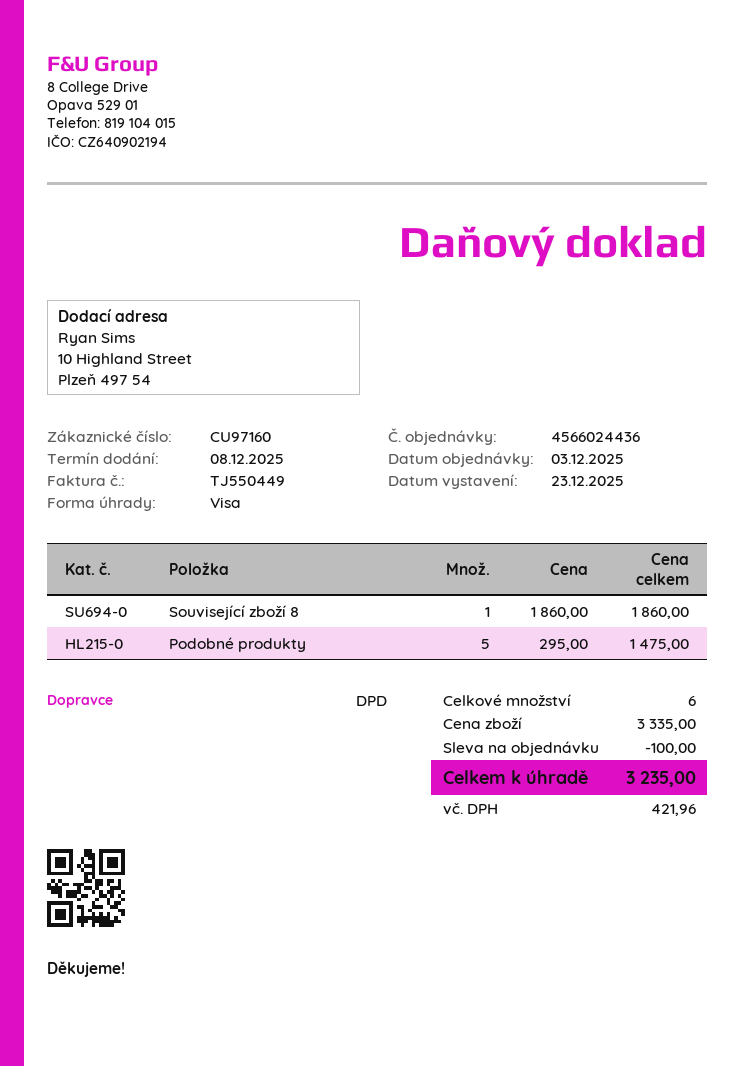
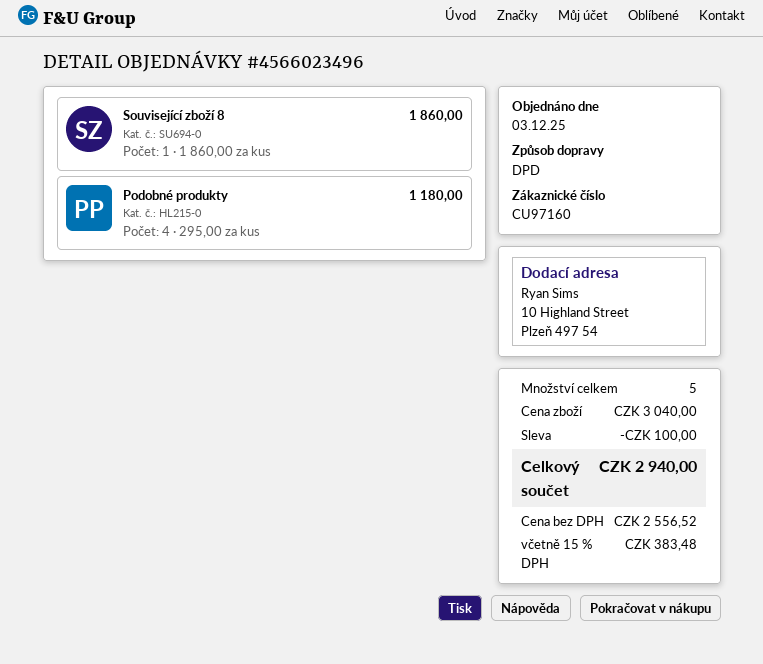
order number: 4566024436 -> 4566023496
Podobné produkty: 5 x 295.00 = 1475.00 -> 4 x 295.00 = 1180.00
total quantity: 6 -> 5
subtotal: 3335.00 -> 3040.00
tax: 421.96 -> 383.48
total: 3235.00 -> 2940.00

